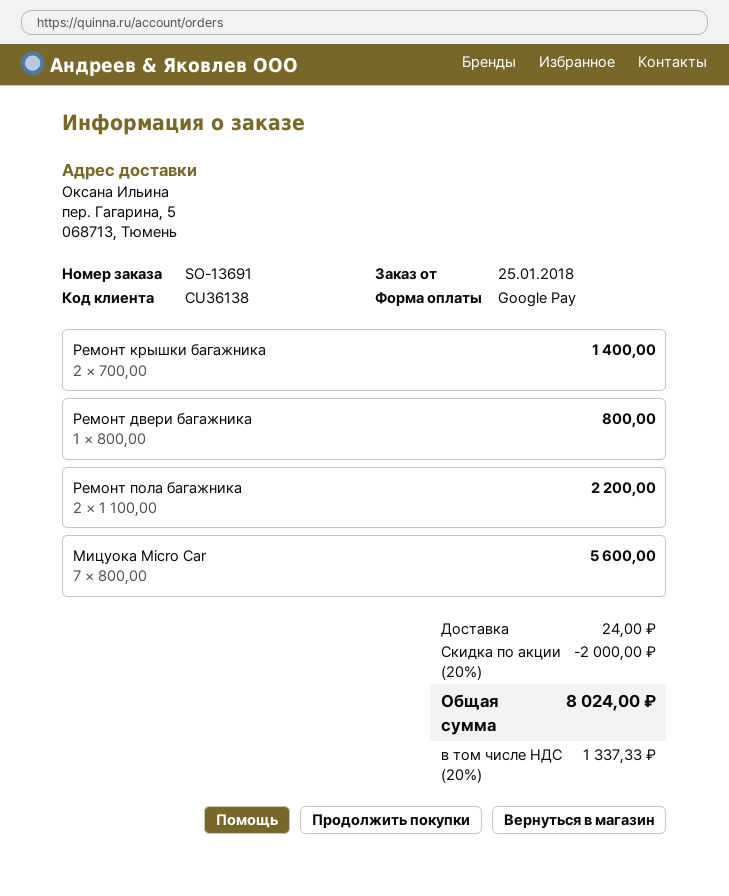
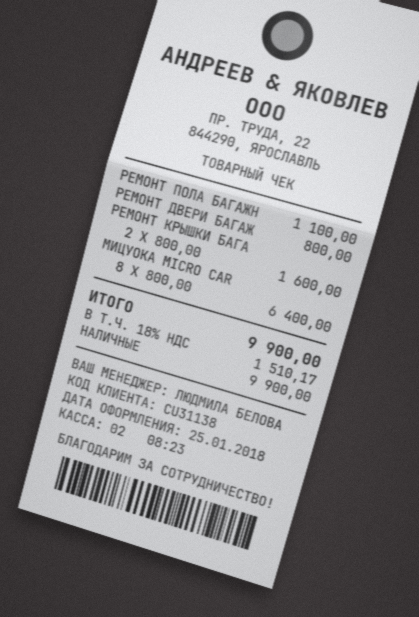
customer number: CU36138 -> CU31138
payment method: Google Pay -> cash
Ремонт крышки багажника: 2 x 700.00 = 1400.00 -> 2 x 800.00 = 1600.00
Ремонт пола багажника: 2 x 1100.00 = 2200.00 -> 1 x 1100.00 = 1100.00
Мицуока Micro Car: 7 x 800.00 = 5600.00 -> 8 x 800.00 = 6400.00
discount: 20% = 2000.00 -> none
shipping: 24.00 -> none
tax: 20% = 1337.33 -> 18% = 1510.17
total: 8024.00 -> 9900.00

